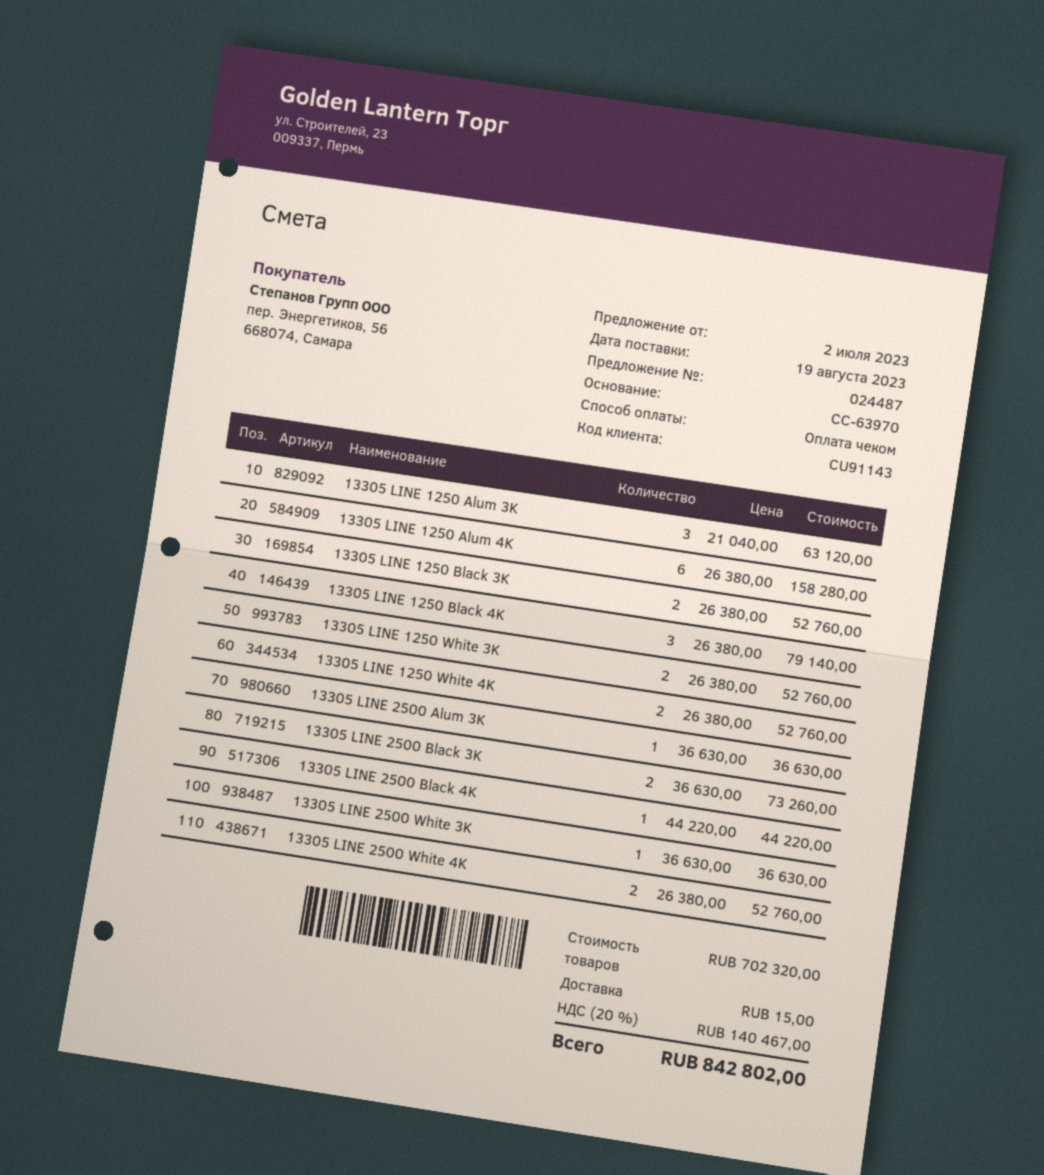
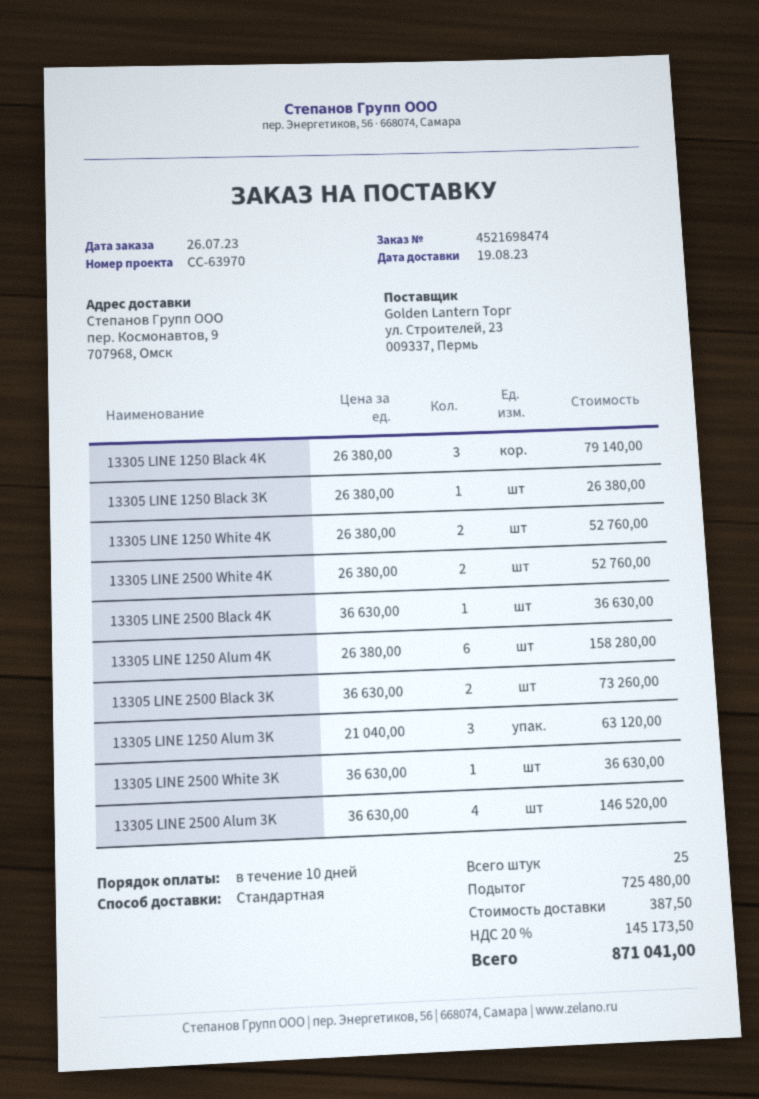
13305 LINE 1250 Black 3K: 2 x 26380.00 = 52760.00 -> 1 x 26380.00 = 26380.00
13305 LINE 1250 White 3K: 2 x 26380.00 = 52760.00 -> none
13305 LINE 2500 Alum 3K: 1 x 36630.00 = 36630.00 -> 4 x 36630.00 = 146520.00
13305 LINE 2500 Black 4K: 1 x 44220.00 = 44220.00 -> 1 x 36630.00 = 36630.00
subtotal: 702320.00 -> 725480.00
shipping: 15.00 -> 387.50
tax: 20% = 140467.00 -> 20% = 145173.50
total: 842802.00 -> 871041.00

